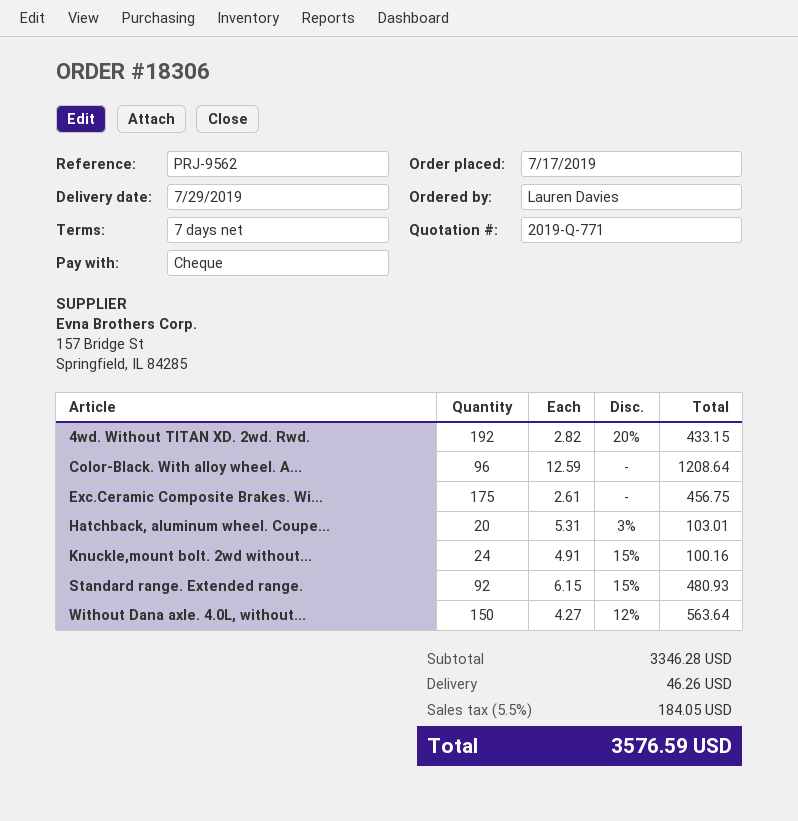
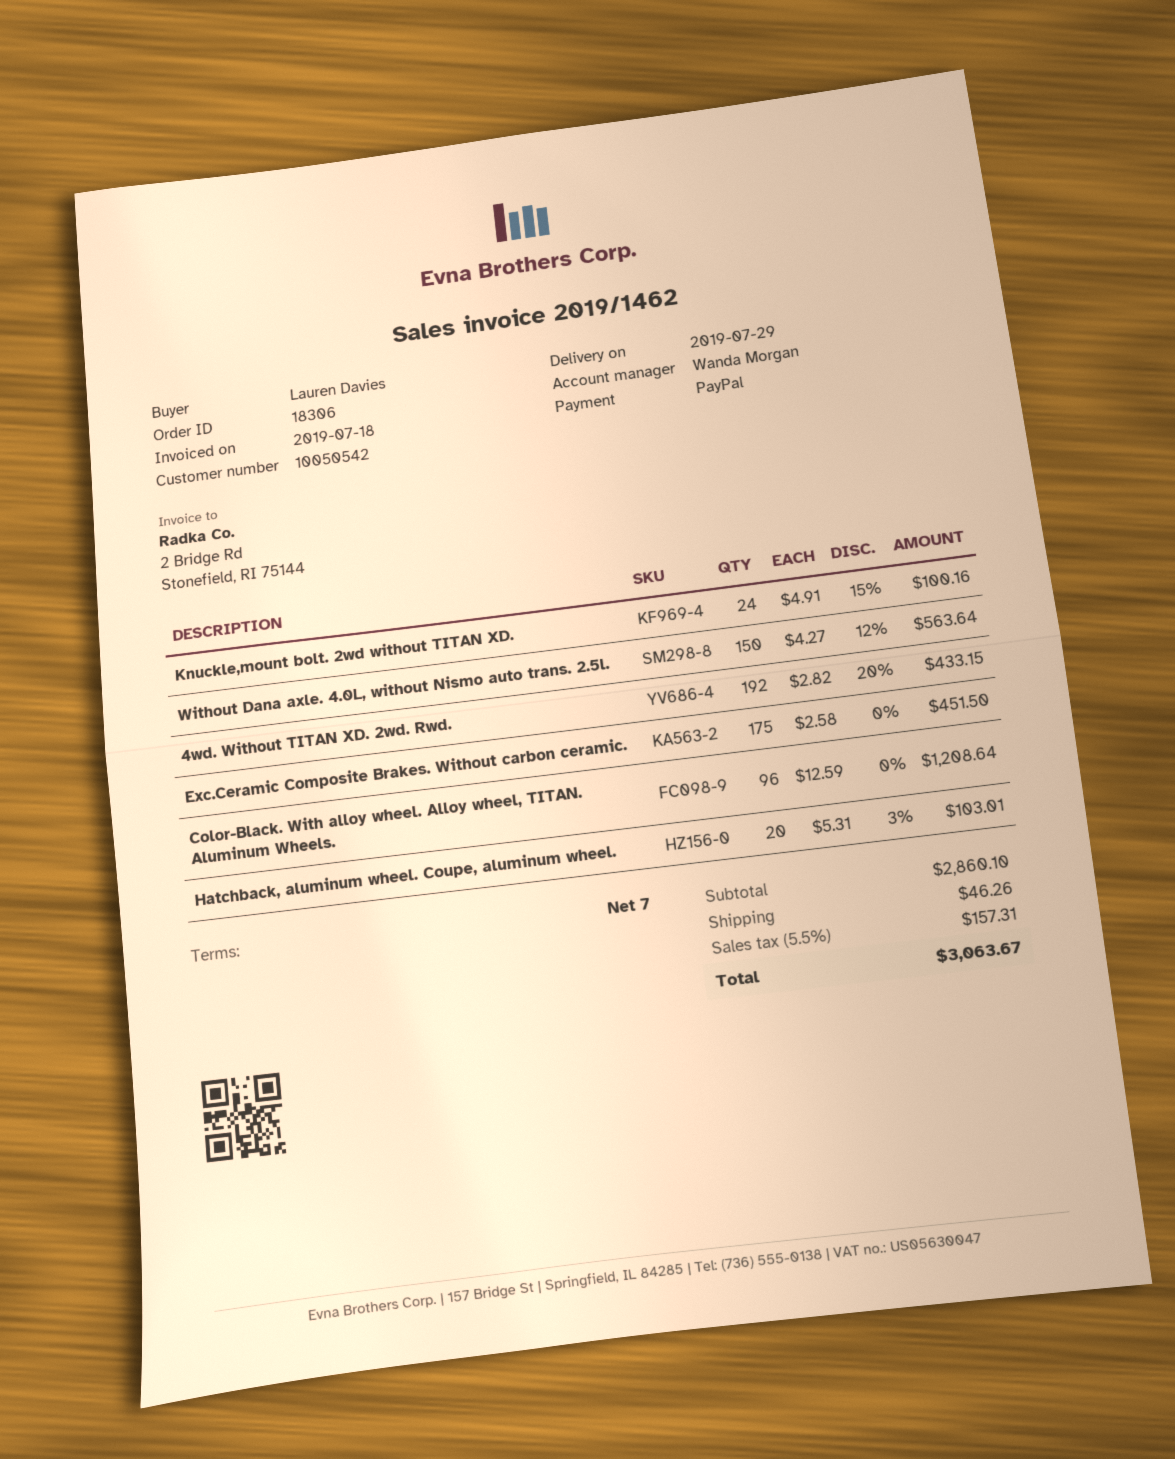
payment method: cheque -> PayPal
Exc.Ceramic Composite Brakes. Wi...: 175 x 2.61 = 456.75 -> 175 x 2.58 = 451.50
Standard range. Extended range.: 92 x 6.15 - 15% = 480.93 -> none
subtotal: 3346.28 -> 2860.10
tax: 5.5% = 184.05 -> 5.5% = 157.31
total: 3576.59 -> 3063.67

